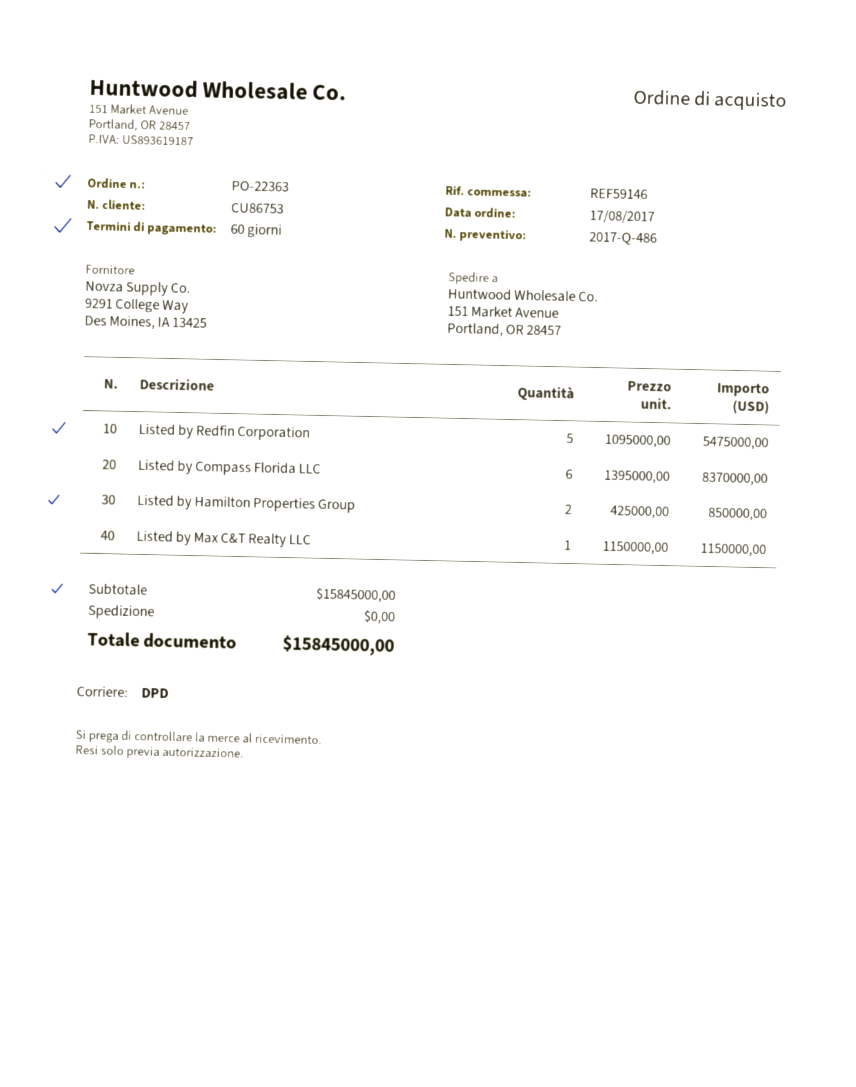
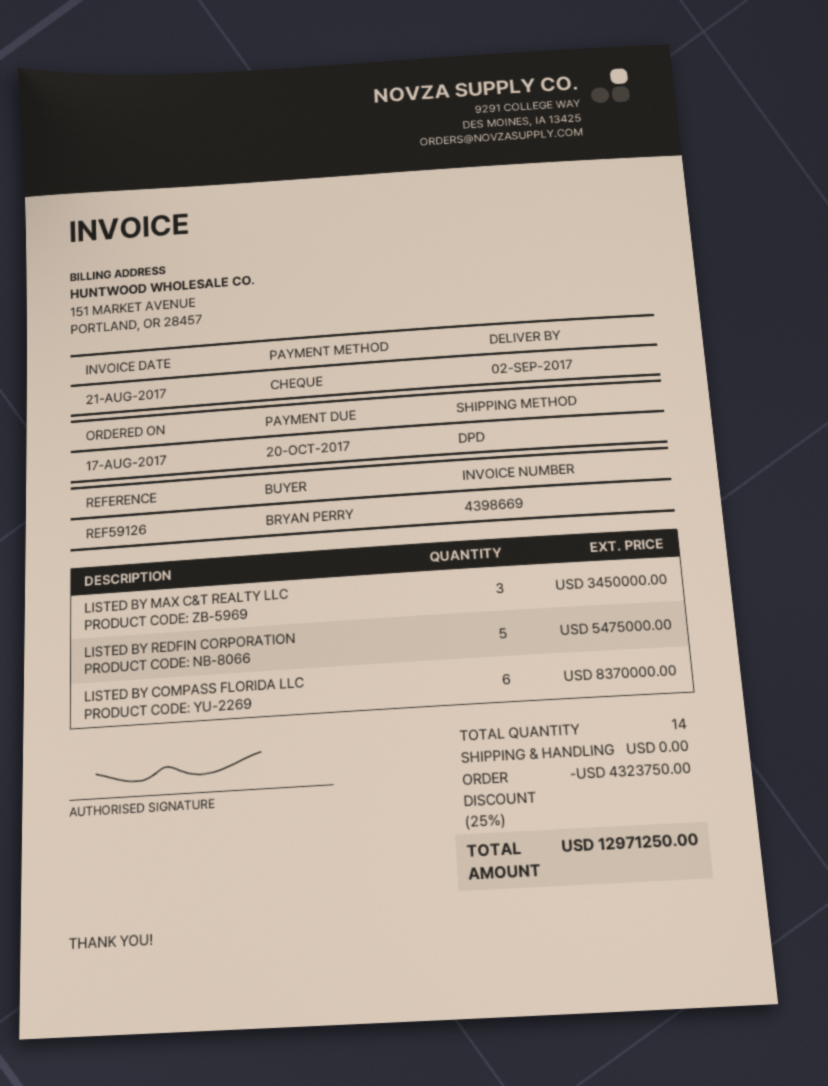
reference: REF59146 -> REF59126
Listed by Hamilton Properties Group: 2 for 850000.00 -> none
Listed by Max C&T Realty LLC: 1 for 1150000.00 -> 3 for 3450000.00
discount: none -> 25% = 4323750.00
total: 15845000.00 -> 12971250.00

